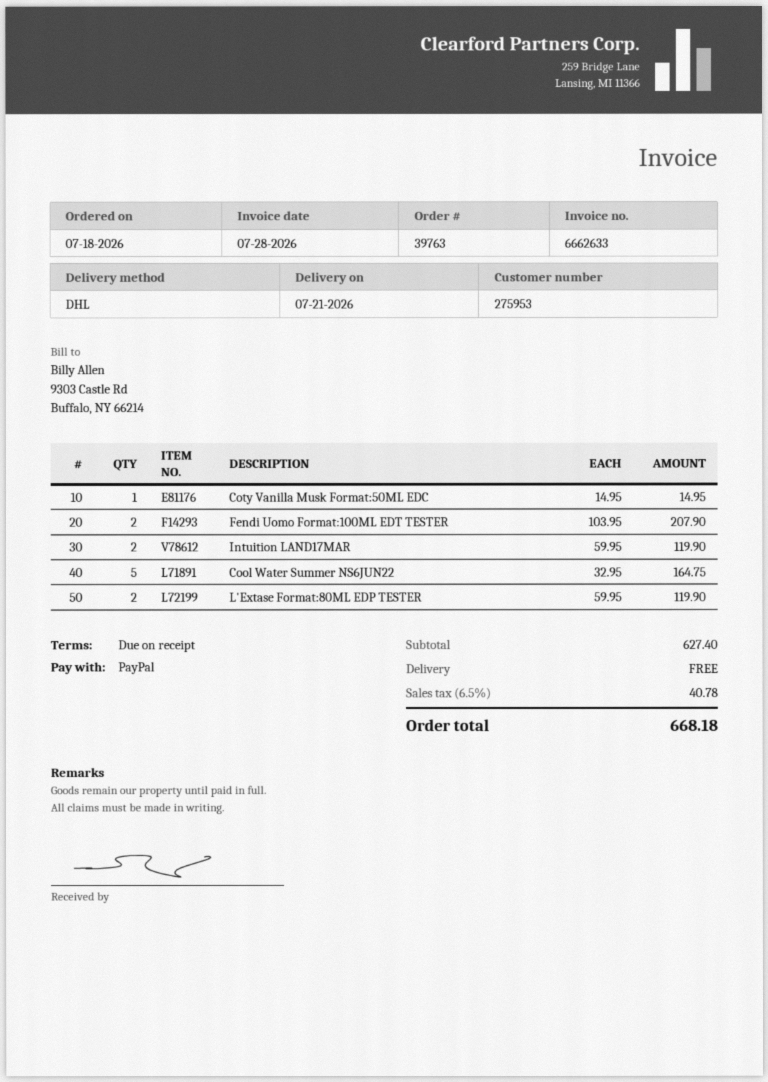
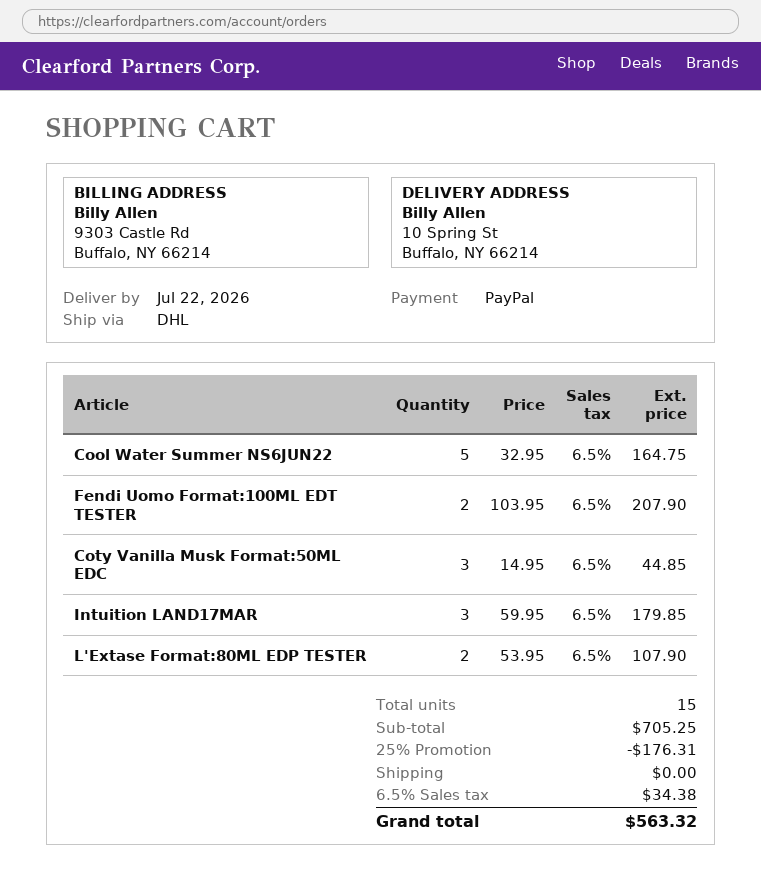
delivery date: 2026-07-21 -> 2026-07-22
Coty Vanilla Musk Format:50ML EDC: 1 x 14.95 = 14.95 -> 3 x 14.95 = 44.85
Intuition LAND17MAR: 2 x 59.95 = 119.90 -> 3 x 59.95 = 179.85
L'Extase Format:80ML EDP TESTER: 2 x 59.95 = 119.90 -> 2 x 53.95 = 107.90
subtotal: 627.40 -> 705.25
discount: none -> 25% = 176.31
tax: 6.5% = 40.78 -> 6.5% = 34.38
total: 668.18 -> 563.32

